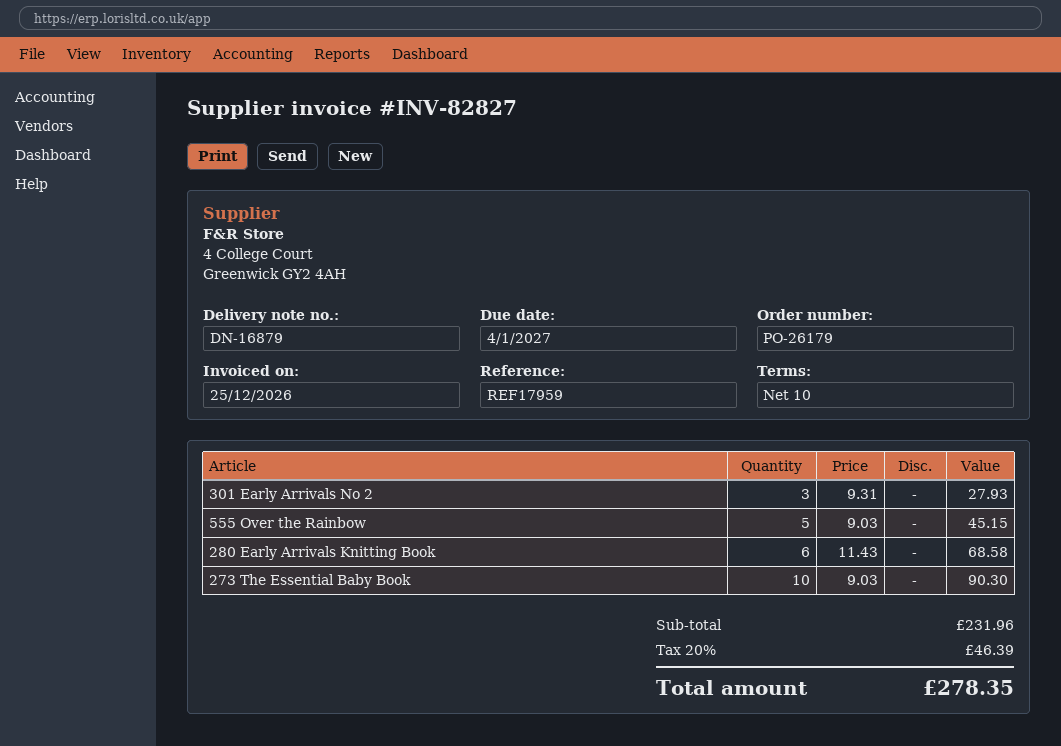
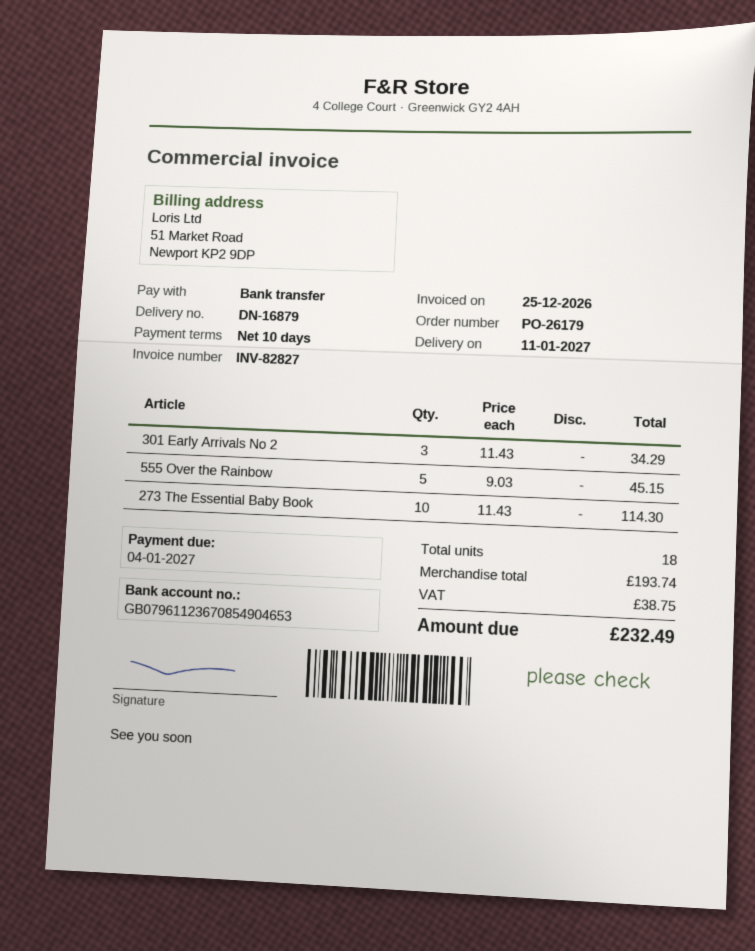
301 Early Arrivals No 2: 3 x 9.31 = 27.93 -> 3 x 11.43 = 34.29
280 Early Arrivals Knitting Book: 6 x 11.43 = 68.58 -> none
273 The Essential Baby Book: 10 x 9.03 = 90.30 -> 10 x 11.43 = 114.30
subtotal: 231.96 -> 193.74
tax: 46.39 -> 38.75
total: 278.35 -> 232.49

